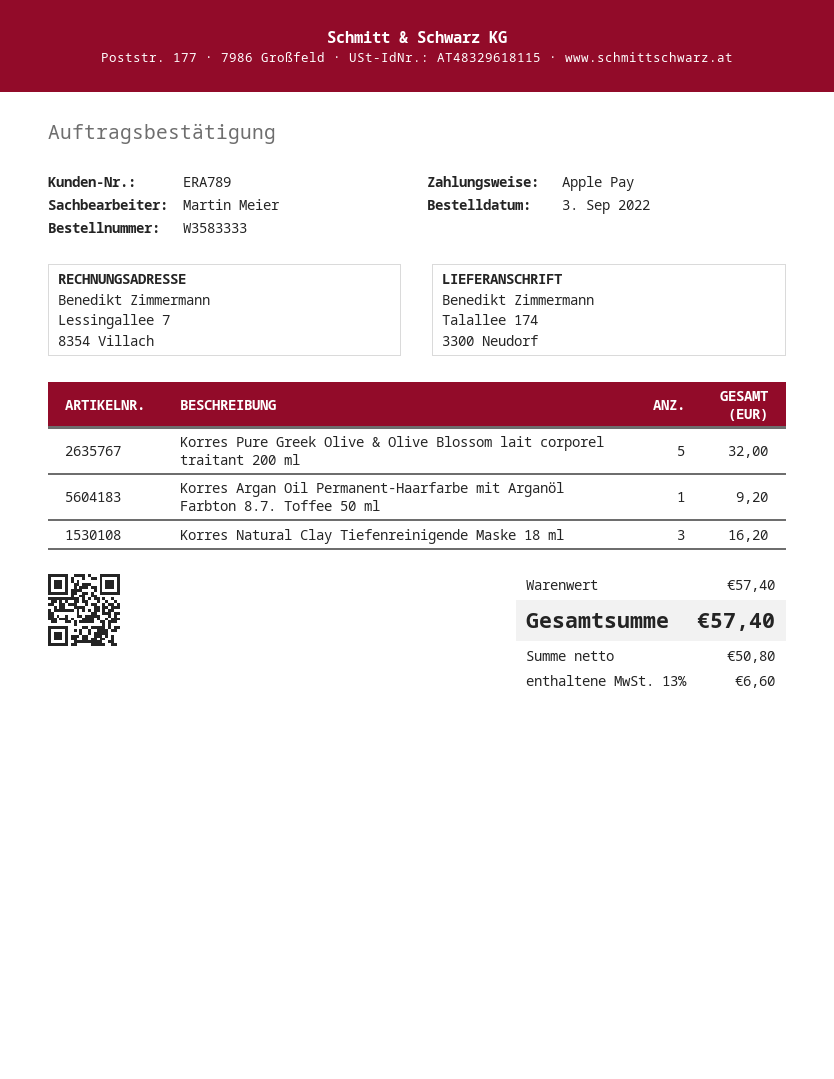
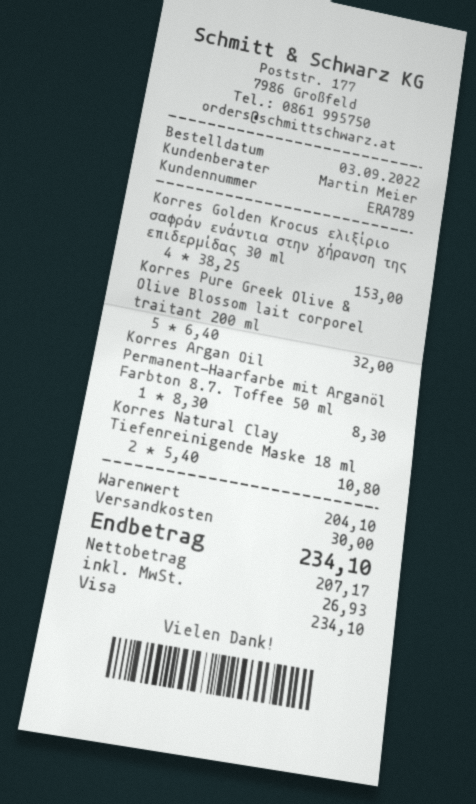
payment method: Apple Pay -> Visa
Korres Argan Oil Permanent-Haarfarbe mit Arganöl Farbton 8.7. Toffee 50 ml: 1 for 9.20 -> 1 for 8.30
Korres Natural Clay Tiefenreinigende Maske 18 ml: 3 for 16.20 -> 2 for 10.80
Korres Golden Krocus ελιξίριο σαφράν ενάντια στην γήρανση της επιδερμίδας 30 ml: none -> 4 for 153.00
subtotal: 57.40 -> 204.10
shipping: none -> 30.00
net: 50.80 -> 207.17
tax: 6.60 -> 26.93
total: 57.40 -> 234.10

